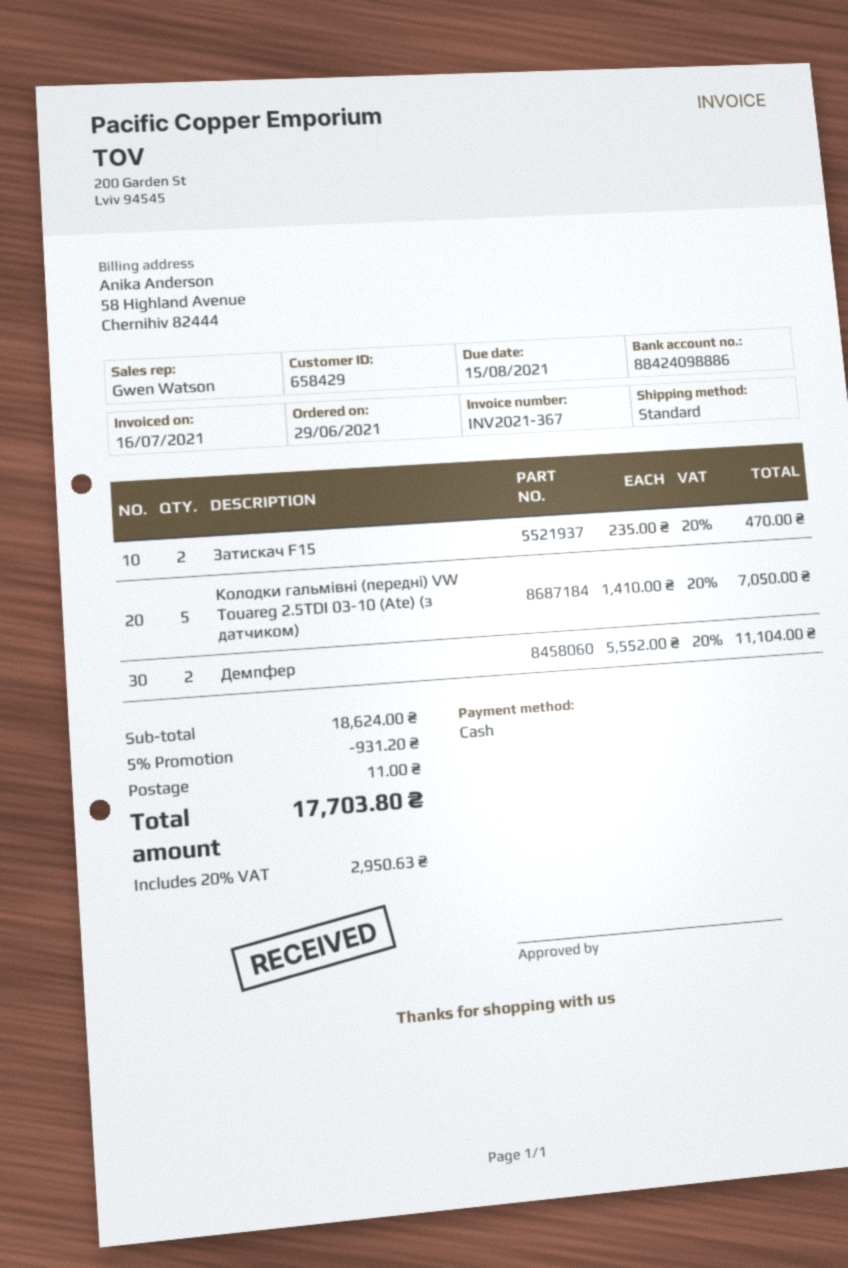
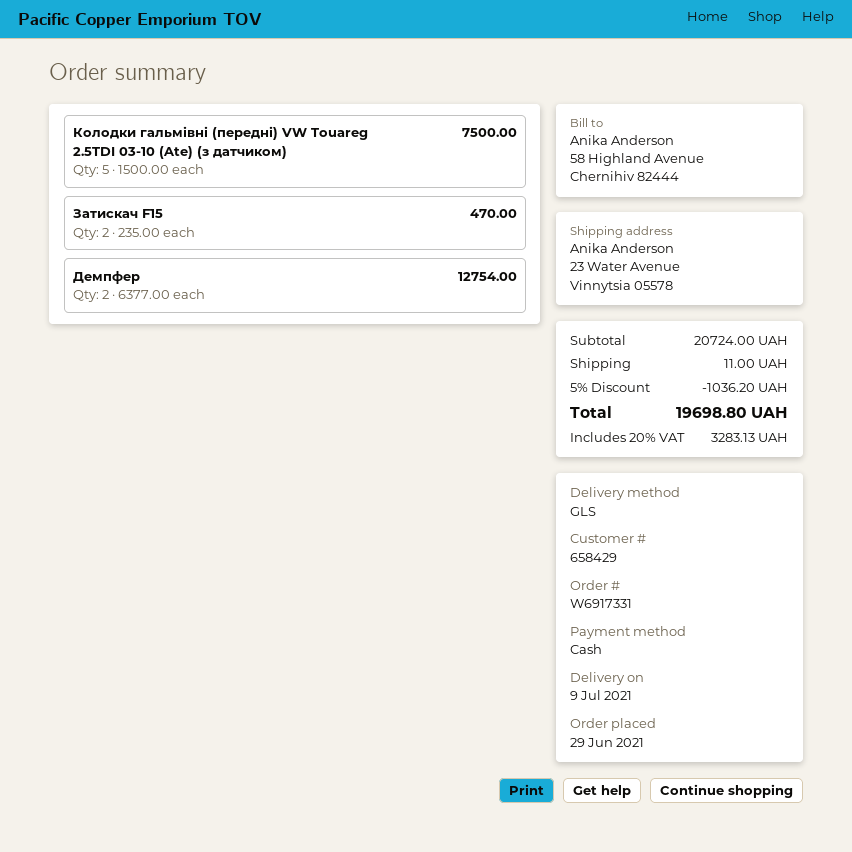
shipping method: standard -> GLS
Колодки гальмівні (передні) VW Touareg 2.5TDI 03-10 (Ate) (з датчиком): 5 x 1410.00 = 7050.00 -> 5 x 1500.00 = 7500.00
Демпфер: 2 x 5552.00 = 11104.00 -> 2 x 6377.00 = 12754.00
subtotal: 18624.00 -> 20724.00
discount: 5% = 931.20 -> 5% = 1036.20
tax: 20% = 2950.63 -> 20% = 3283.13
total: 17703.80 -> 19698.80

